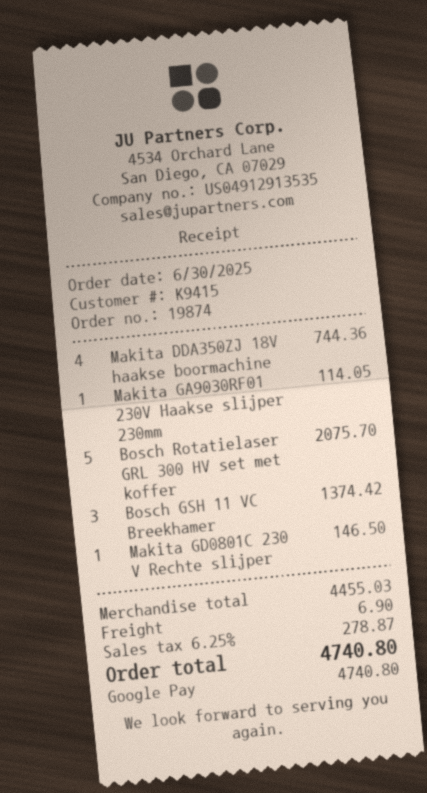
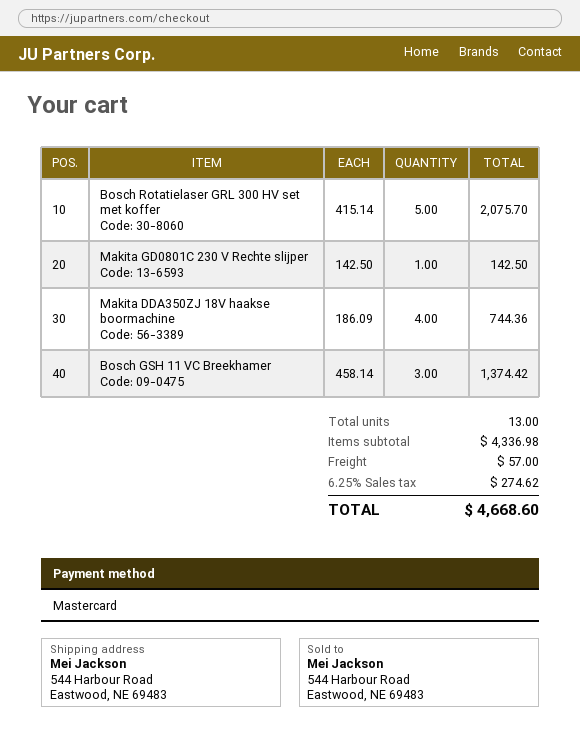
payment method: Google Pay -> Mastercard
Makita GA9030RF01 230V Haakse slijper 230mm: 1 for 114.05 -> none
Makita GD0801C 230 V Rechte slijper: 1 for 146.50 -> 1 for 142.50
subtotal: 4455.03 -> 4336.98
shipping: 6.90 -> 57.00
tax: 6.25% = 278.87 -> 6.25% = 274.62
total: 4740.80 -> 4668.60

